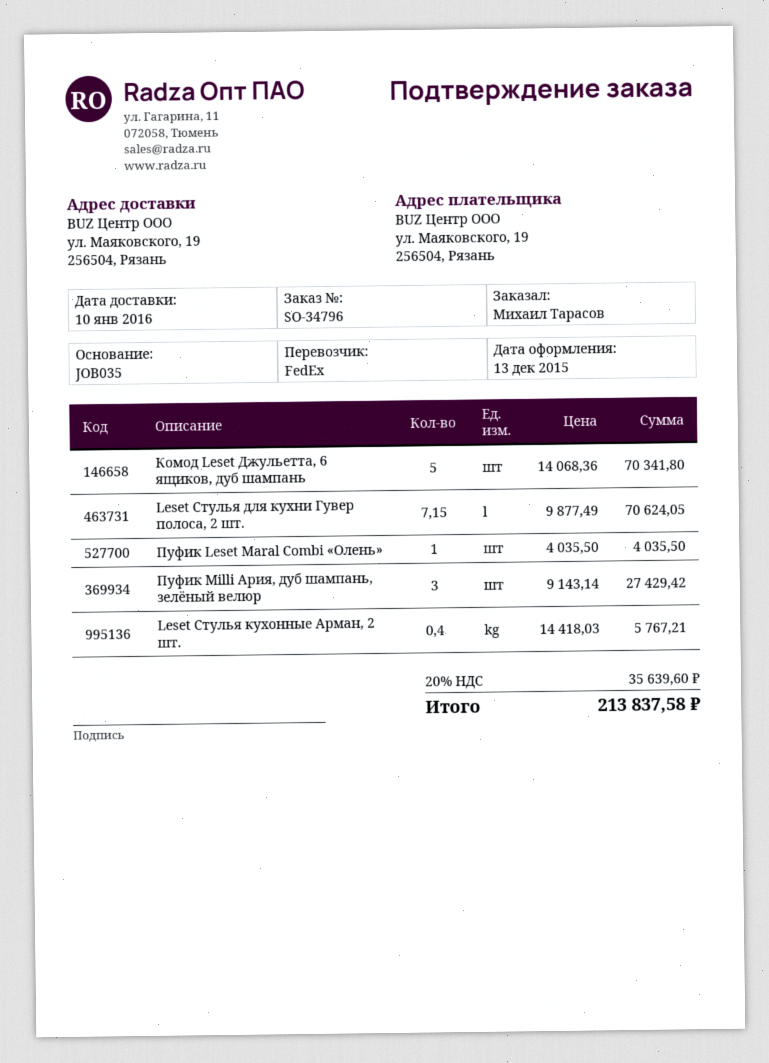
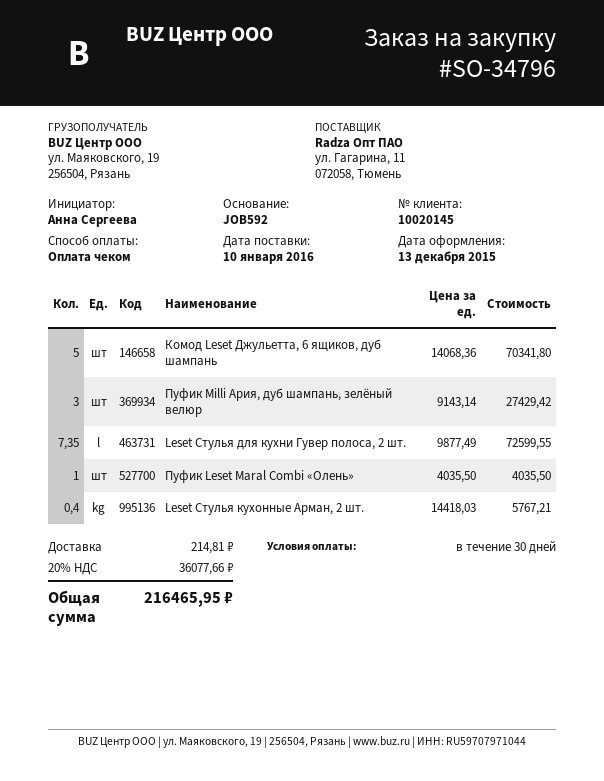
reference: JOB035 -> JOB592
ordered by: Михаил Тарасов -> Анна Сергеева
Leset Стулья для кухни Гувер полоса, 2 шт.: 7.15 x 9877.49 = 70624.05 -> 7.35 x 9877.49 = 72599.55
shipping: none -> 214.81
tax: 20% = 35639.60 -> 20% = 36077.66
total: 213837.58 -> 216465.95

